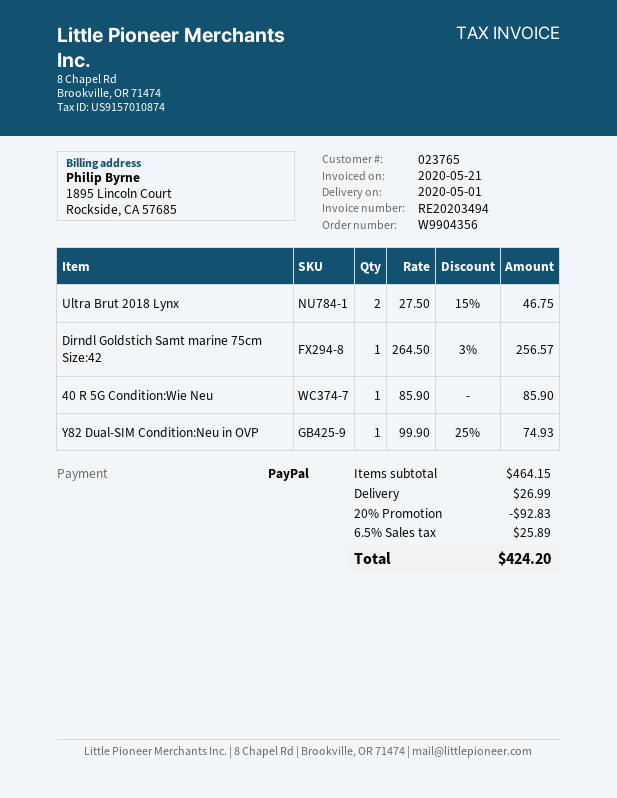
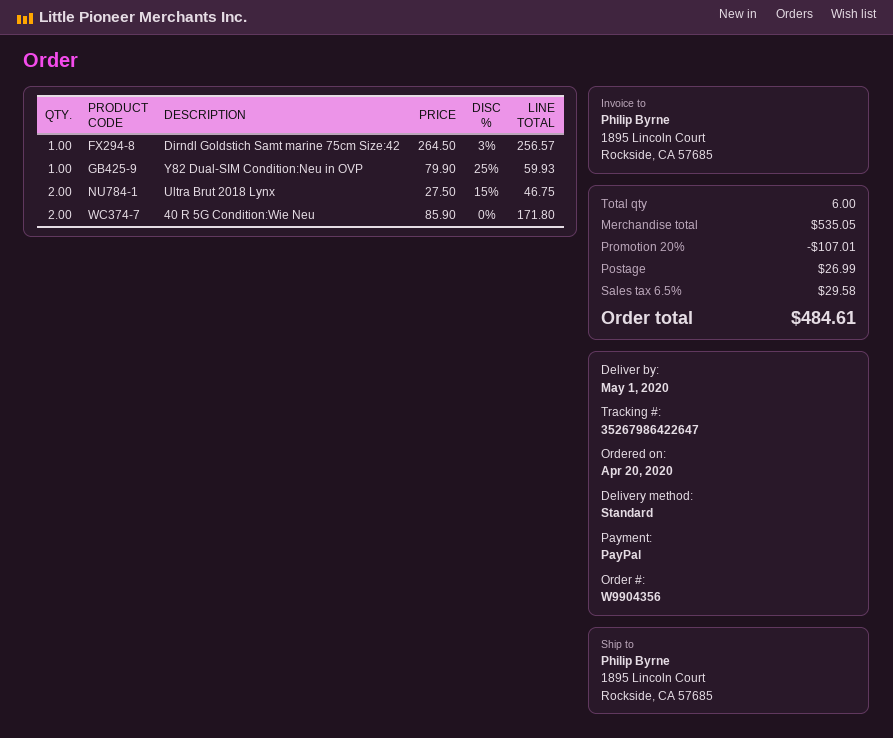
40 R 5G Condition:Wie Neu: 1 x 85.90 = 85.90 -> 2 x 85.90 = 171.80
Y82 Dual-SIM Condition:Neu in OVP: 1 x 99.90 - 25% = 74.93 -> 1 x 79.90 - 25% = 59.93
subtotal: 464.15 -> 535.05
discount: 20% = 92.83 -> 20% = 107.01
tax: 6.5% = 25.89 -> 6.5% = 29.58
total: 424.20 -> 484.61

